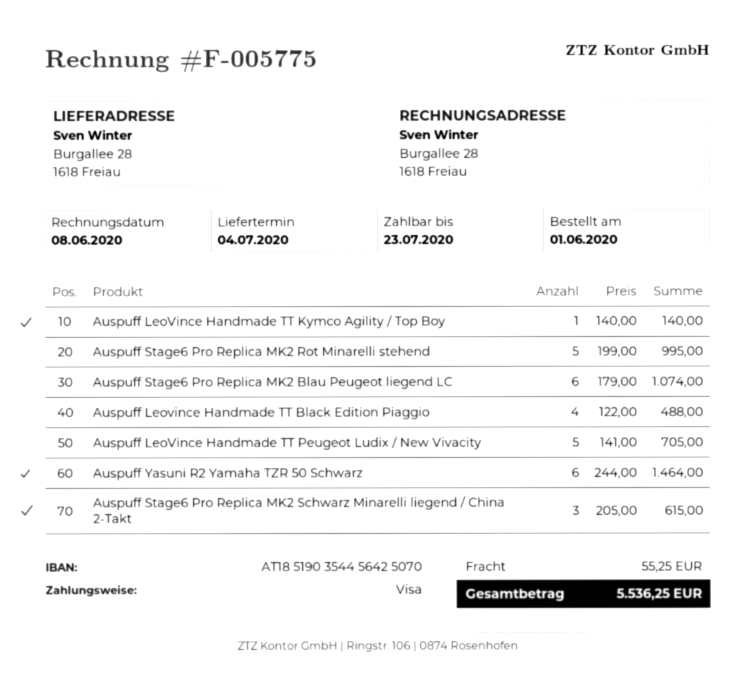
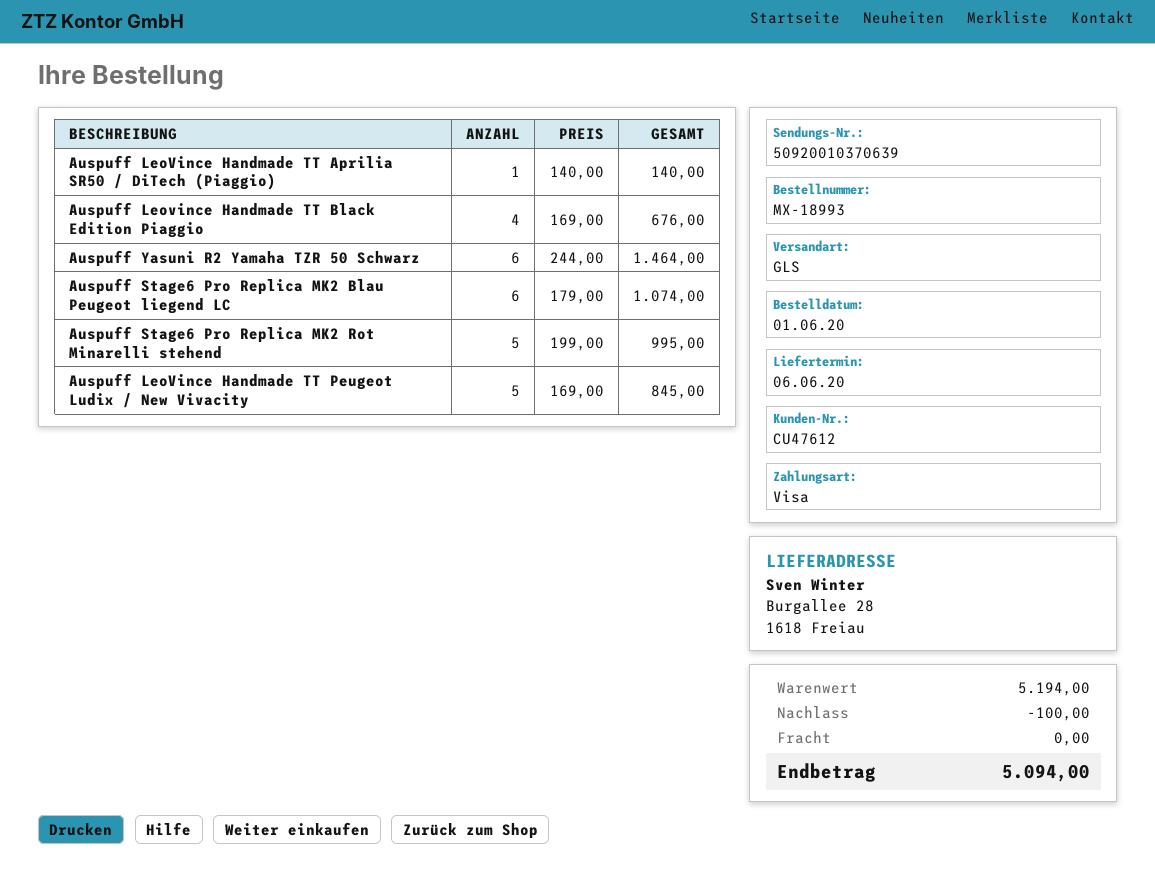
delivery date: 2020-07-04 -> 2020-06-06
Auspuff LeoVince Handmade TT Kymco Agility / Top Boy: 1 x 140.00 = 140.00 -> none
Auspuff Leovince Handmade TT Black Edition Piaggio: 4 x 122.00 = 488.00 -> 4 x 169.00 = 676.00
Auspuff LeoVince Handmade TT Peugeot Ludix / New Vivacity: 5 x 141.00 = 705.00 -> 5 x 169.00 = 845.00
Auspuff Stage6 Pro Replica MK2 Schwarz Minarelli liegend / China 2-Takt: 3 x 205.00 = 615.00 -> none
Auspuff LeoVince Handmade TT Aprilia SR50 / DiTech (Piaggio): none -> 1 x 140.00 = 140.00
discount: none -> 100.00
shipping: 55.25 -> 0.00
total: 5536.25 -> 5094.00

